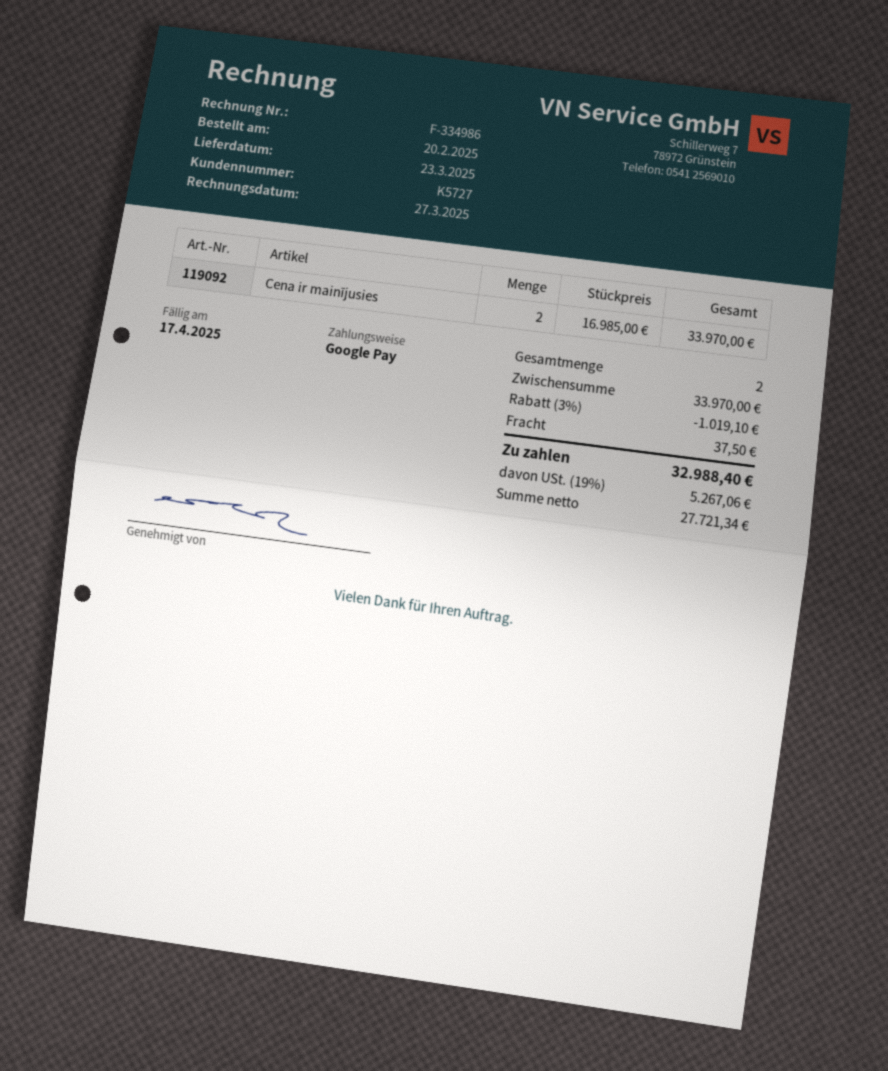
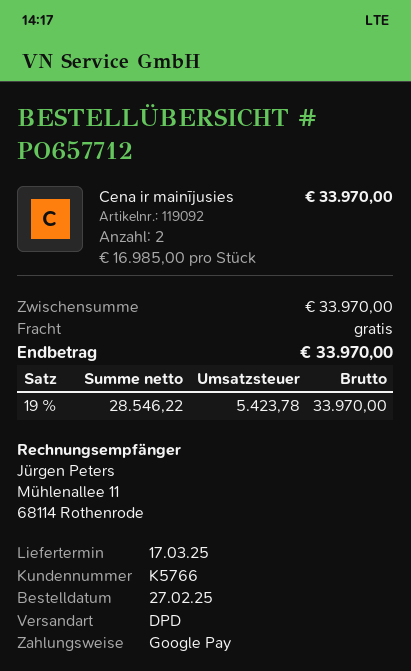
order date: 2025-02-20 -> 2025-02-27
delivery date: 2025-03-23 -> 2025-03-17
customer number: K5727 -> K5766
discount: 3% = 1019.10 -> none
shipping: 37.50 -> 0.00
net: 27721.34 -> 28546.22
tax: 19% = 5267.06 -> 19% = 5423.78
total: 32988.40 -> 33970.00

